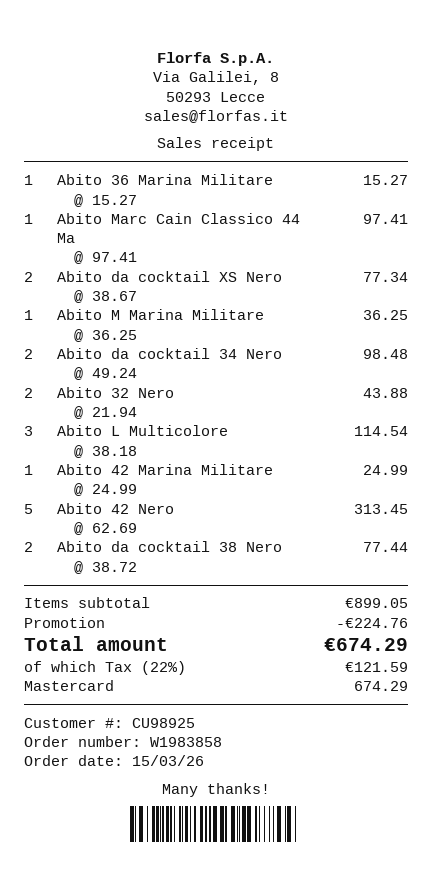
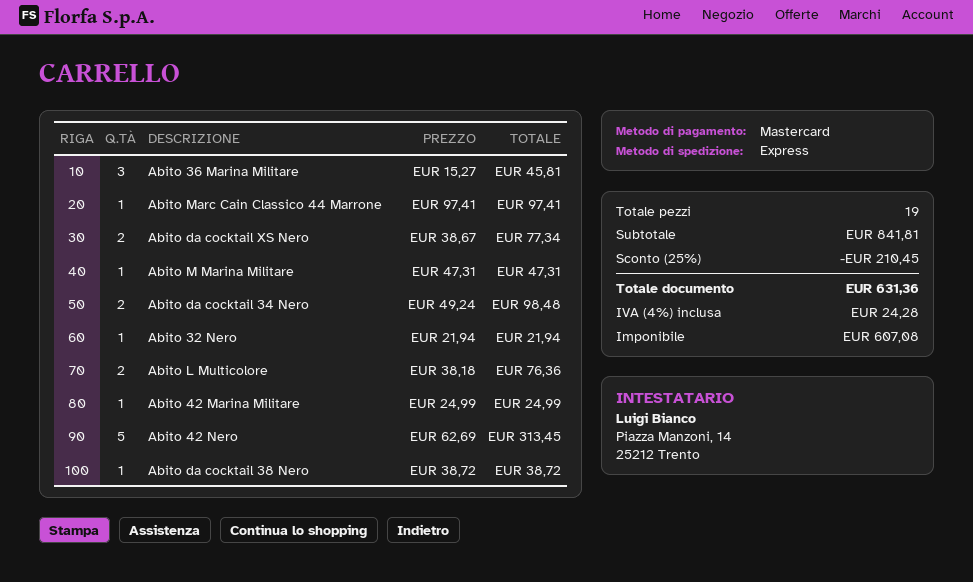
Abito 36 Marina Militare: 1 x 15.27 = 15.27 -> 3 x 15.27 = 45.81
Abito M Marina Militare: 1 x 36.25 = 36.25 -> 1 x 47.31 = 47.31
Abito 32 Nero: 2 x 21.94 = 43.88 -> 1 x 21.94 = 21.94
Abito L Multicolore: 3 x 38.18 = 114.54 -> 2 x 38.18 = 76.36
Abito da cocktail 38 Nero: 2 x 38.72 = 77.44 -> 1 x 38.72 = 38.72
subtotal: 899.05 -> 841.81
discount: 224.76 -> 210.45
tax: 22% = 121.59 -> 4% = 24.28
total: 674.29 -> 631.36

